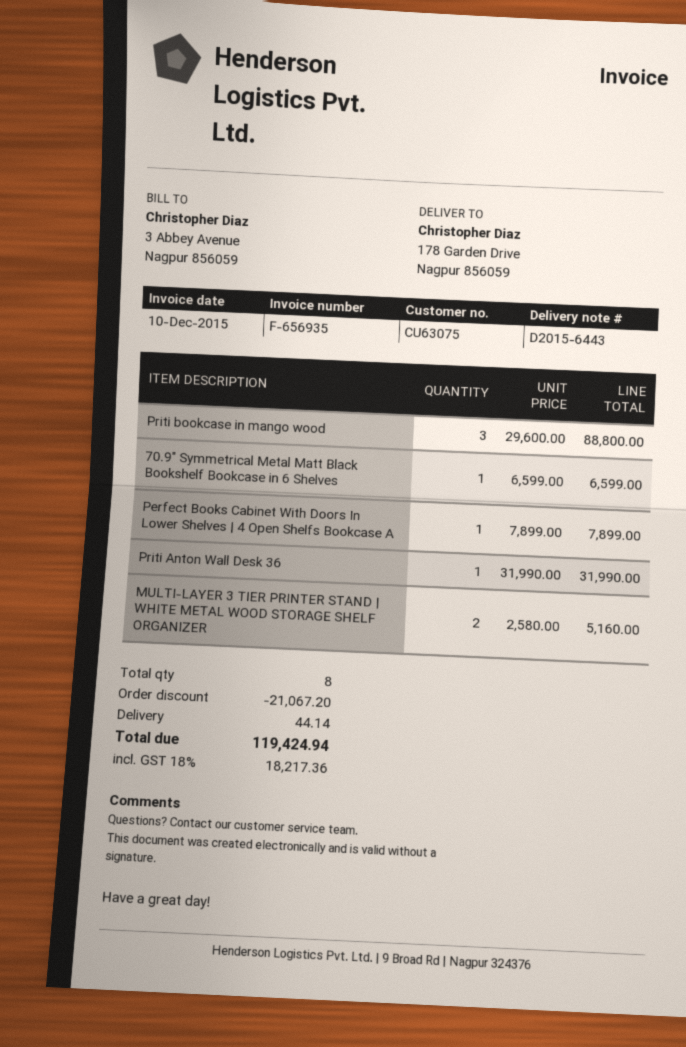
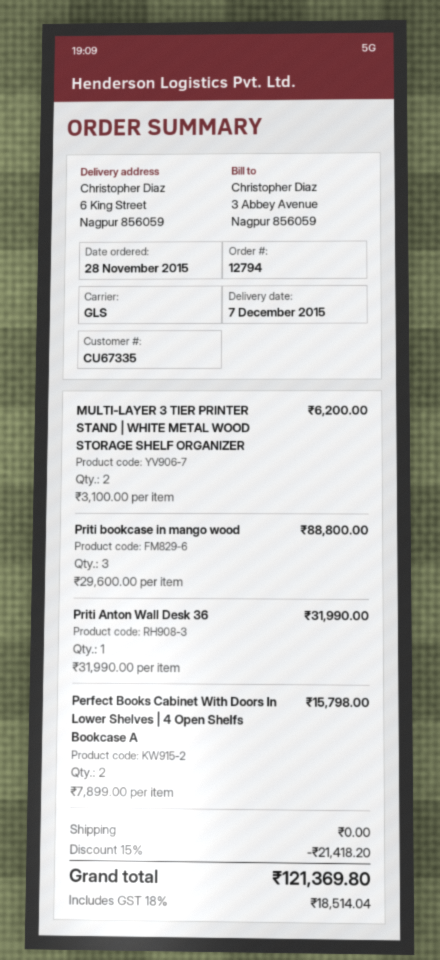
customer number: CU63075 -> CU67335
ship to: 178 Garden Drive, Nagpur 856059 -> 6 King Street, Nagpur 856059
70.9″ Symmetrical Metal Matt Black Bookshelf Bookcase in 6 Shelves: 1 x 6599.00 = 6599.00 -> none
Perfect Books Cabinet With Doors In Lower Shelves | 4 Open Shelfs Bookcase A: 1 x 7899.00 = 7899.00 -> 2 x 7899.00 = 15798.00
MULTI-LAYER 3 TIER PRINTER STAND | WHITE METAL WOOD STORAGE SHELF ORGANIZER: 2 x 2580.00 = 5160.00 -> 2 x 3100.00 = 6200.00
discount: 21067.20 -> 21418.20
shipping: 44.14 -> 0.00
tax: 18% = 18217.36 -> 18% = 18514.04
total: 119424.94 -> 121369.80

